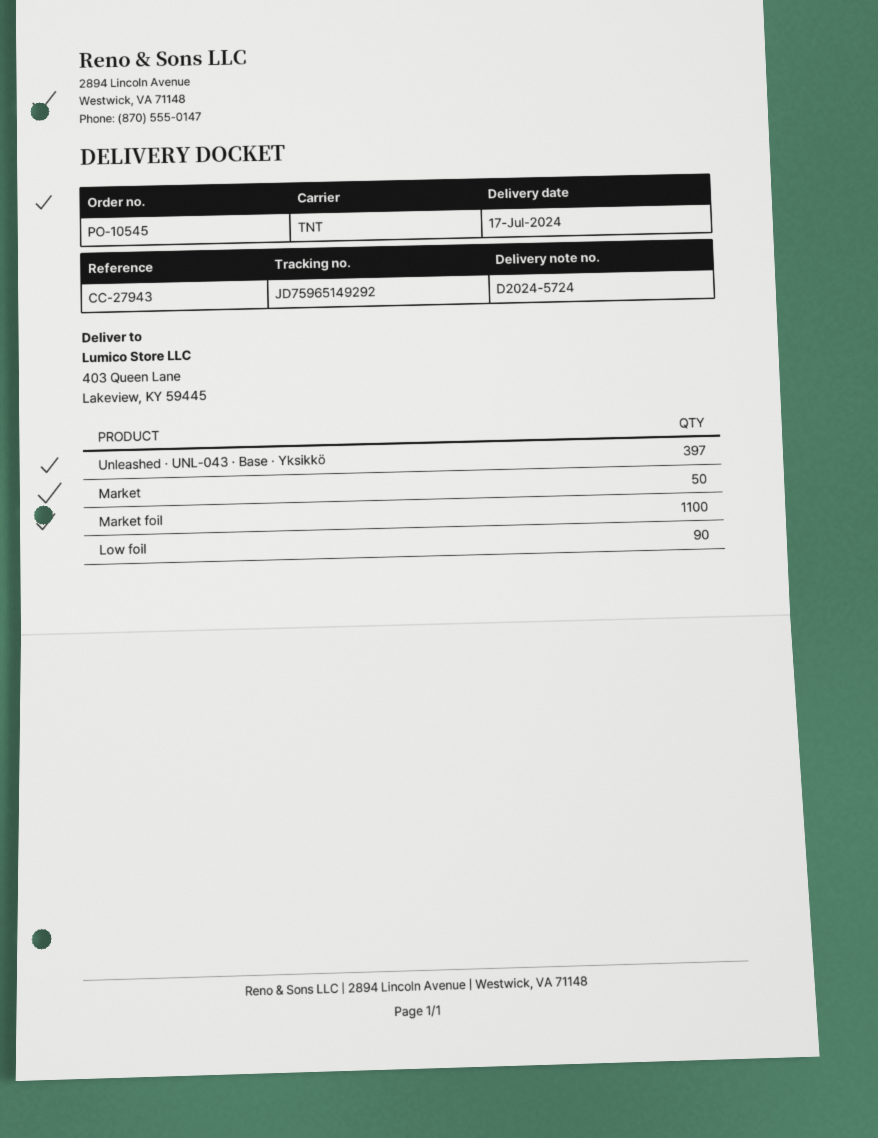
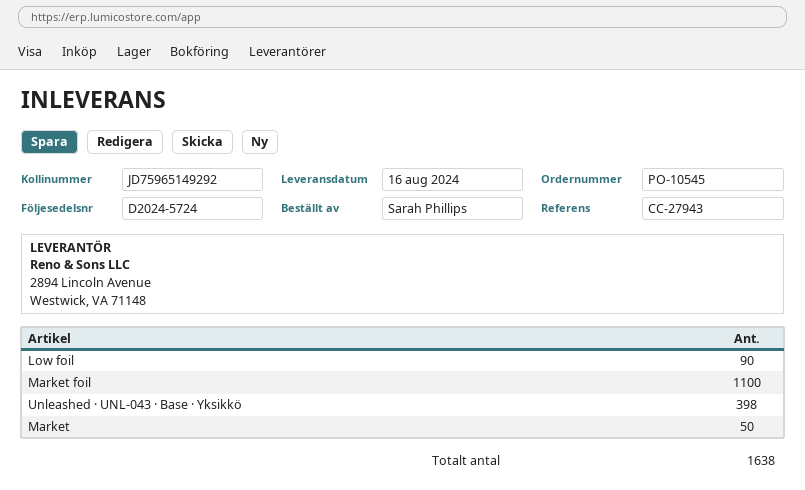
delivery date: 2024-07-17 -> 2024-08-16
Unleashed · UNL-043 · Base · Yksikkö: 397 -> 398

